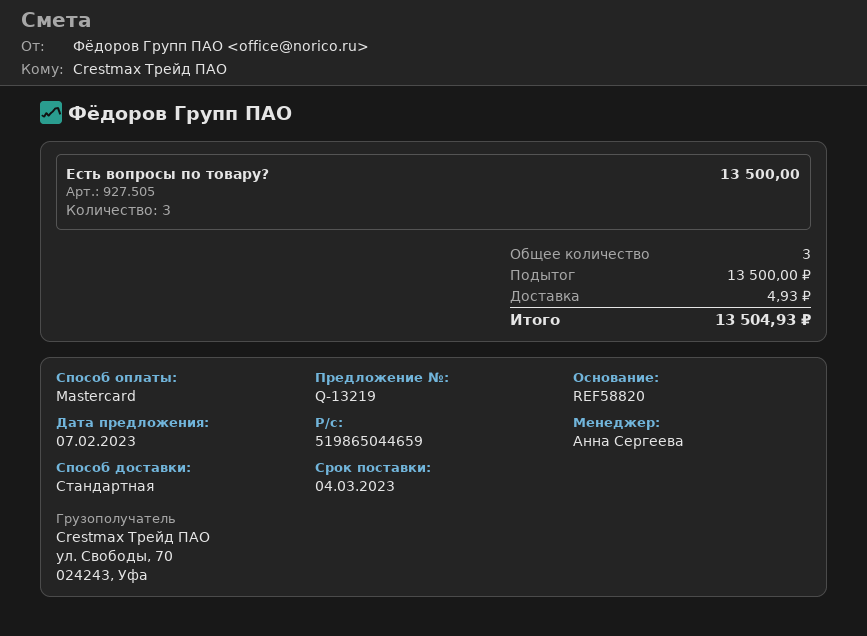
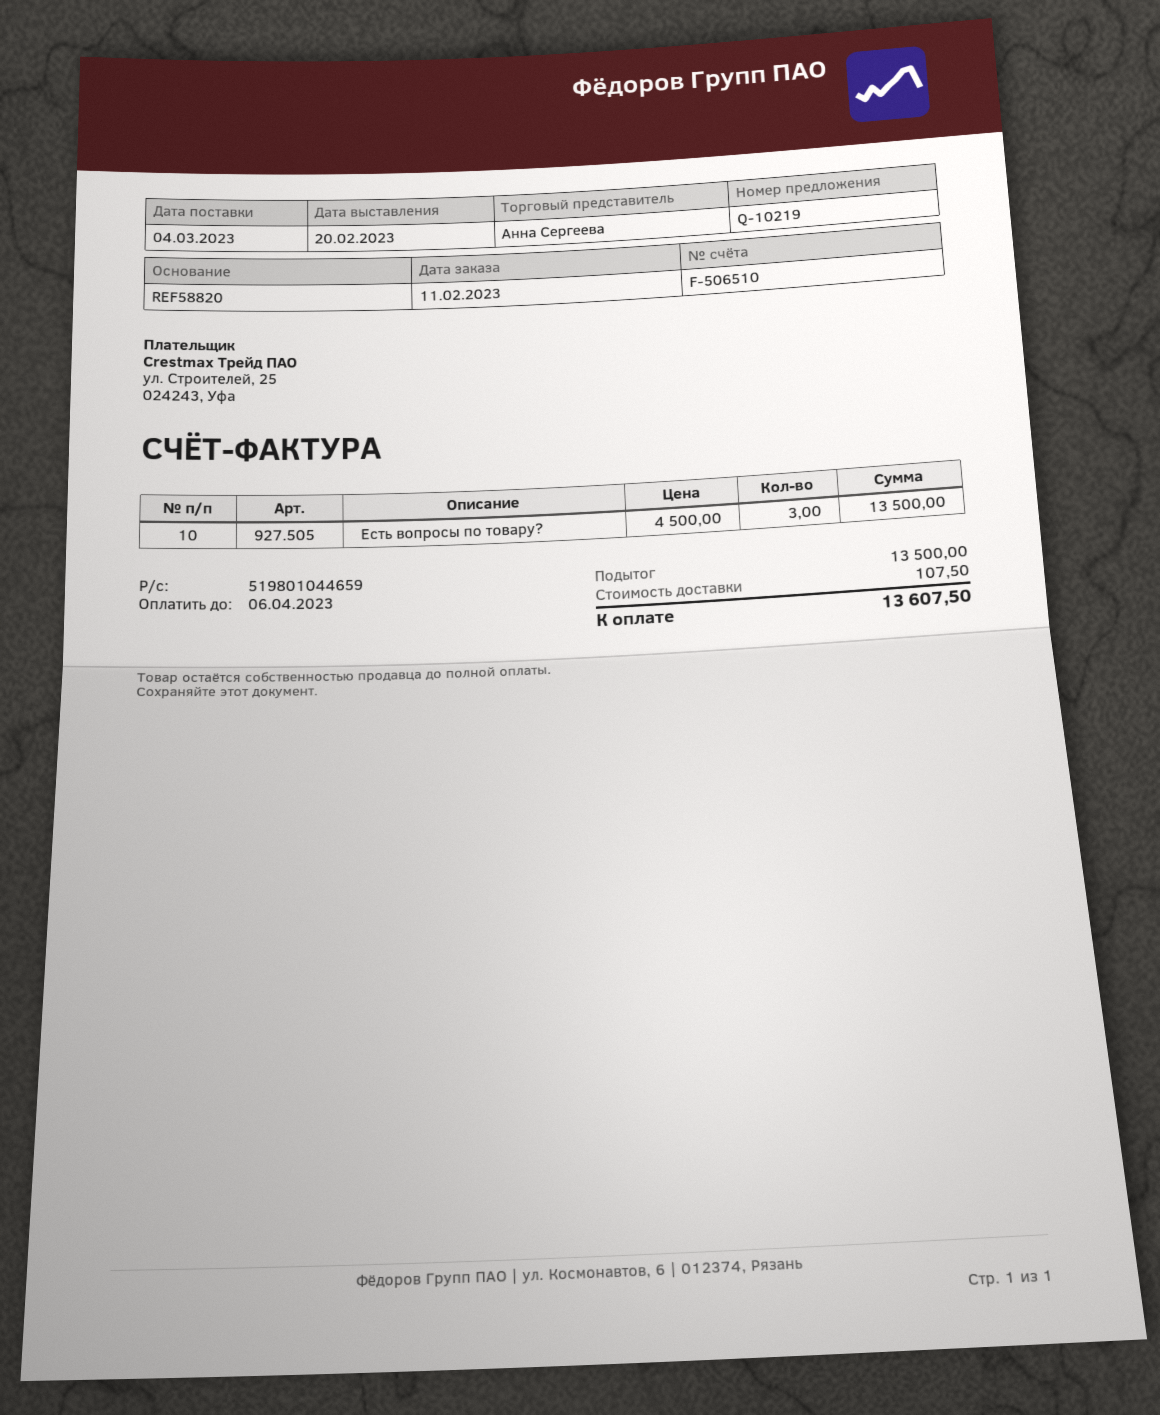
quote number: Q-13219 -> Q-10219
bank account: 519865044659 -> 519801044659
shipping: 4.93 -> 107.50
total: 13504.93 -> 13607.50

